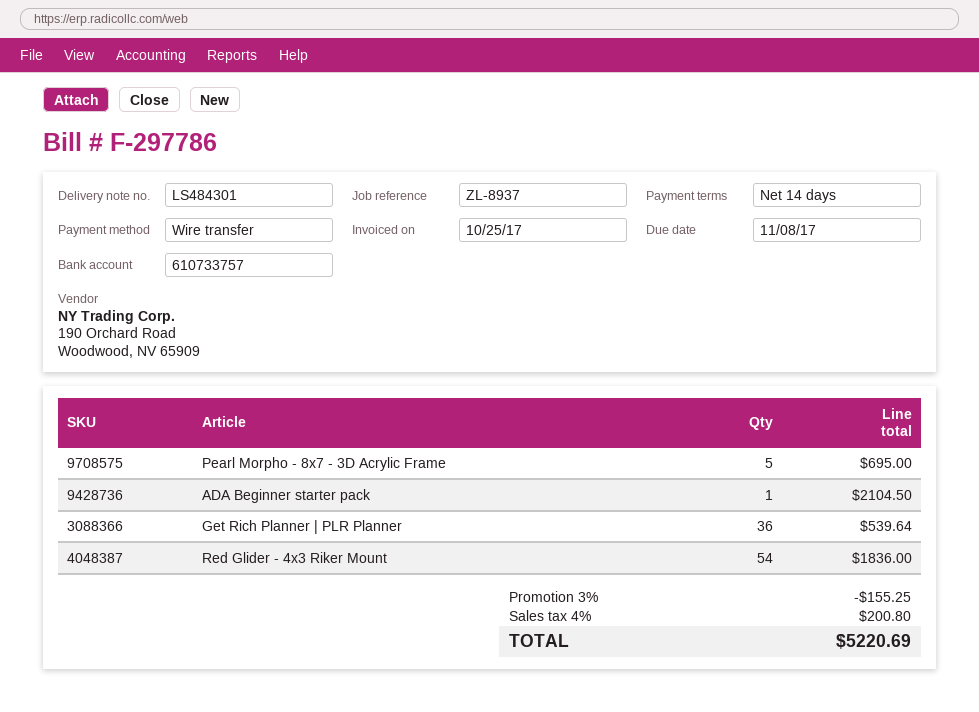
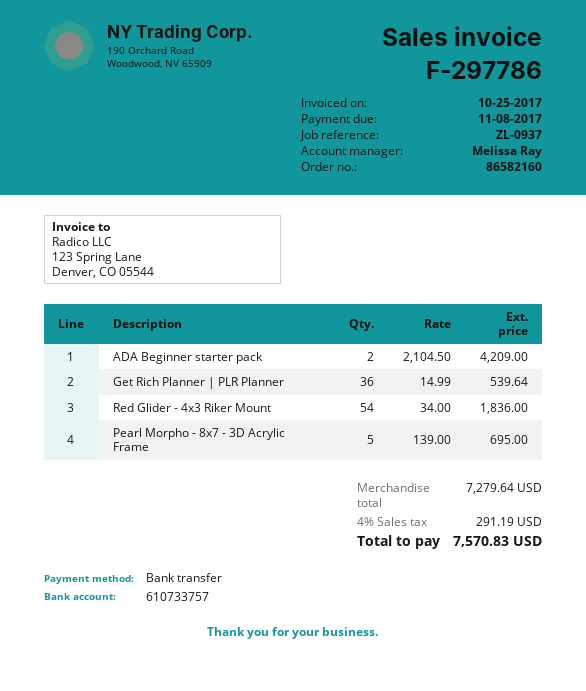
reference: ZL-8937 -> ZL-0937
ADA Beginner starter pack: 1 for 2104.50 -> 2 for 4209.00
discount: 3% = 155.25 -> none
tax: 4% = 200.80 -> 4% = 291.19
total: 5220.69 -> 7570.83

